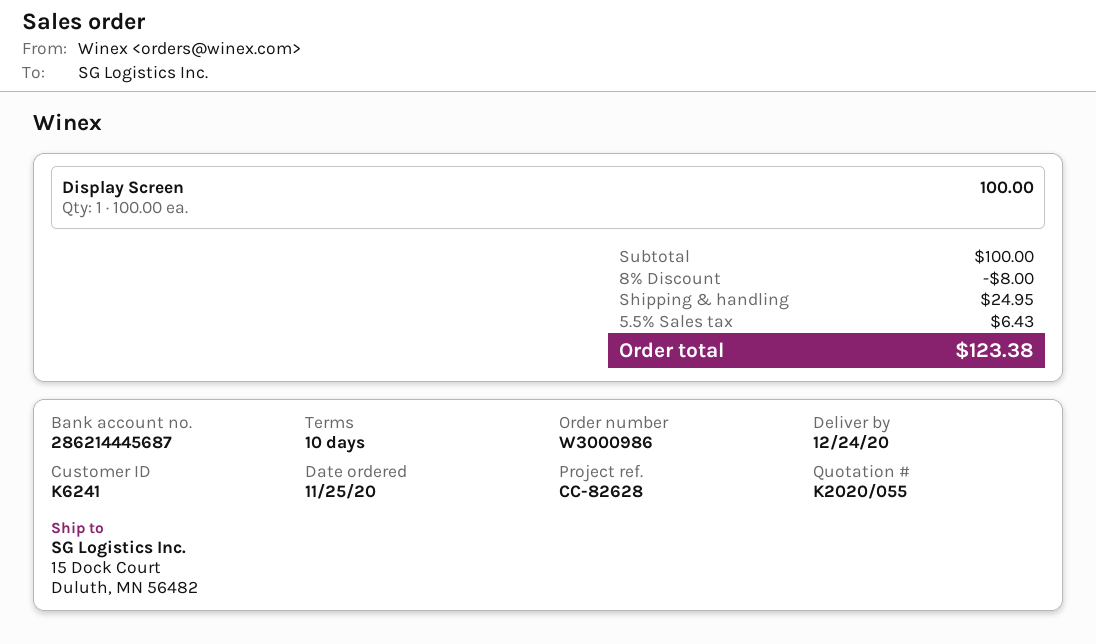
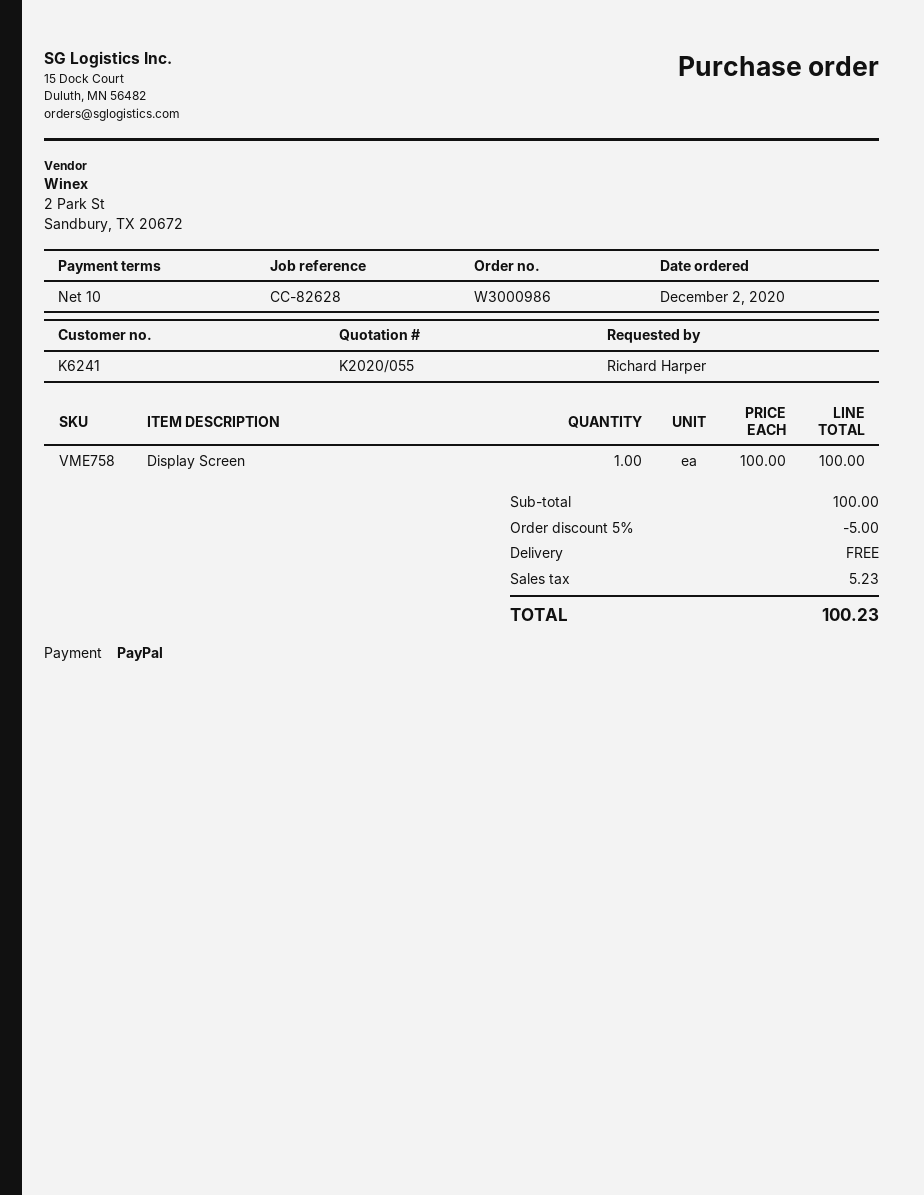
order date: 2020-11-25 -> 2020-12-02
discount: 8% = 8.00 -> 5% = 5.00
shipping: 24.95 -> 0.00
tax: 6.43 -> 5.23
total: 123.38 -> 100.23

